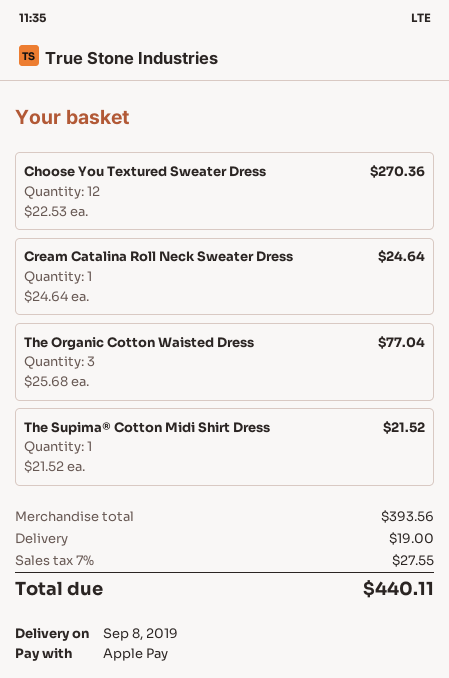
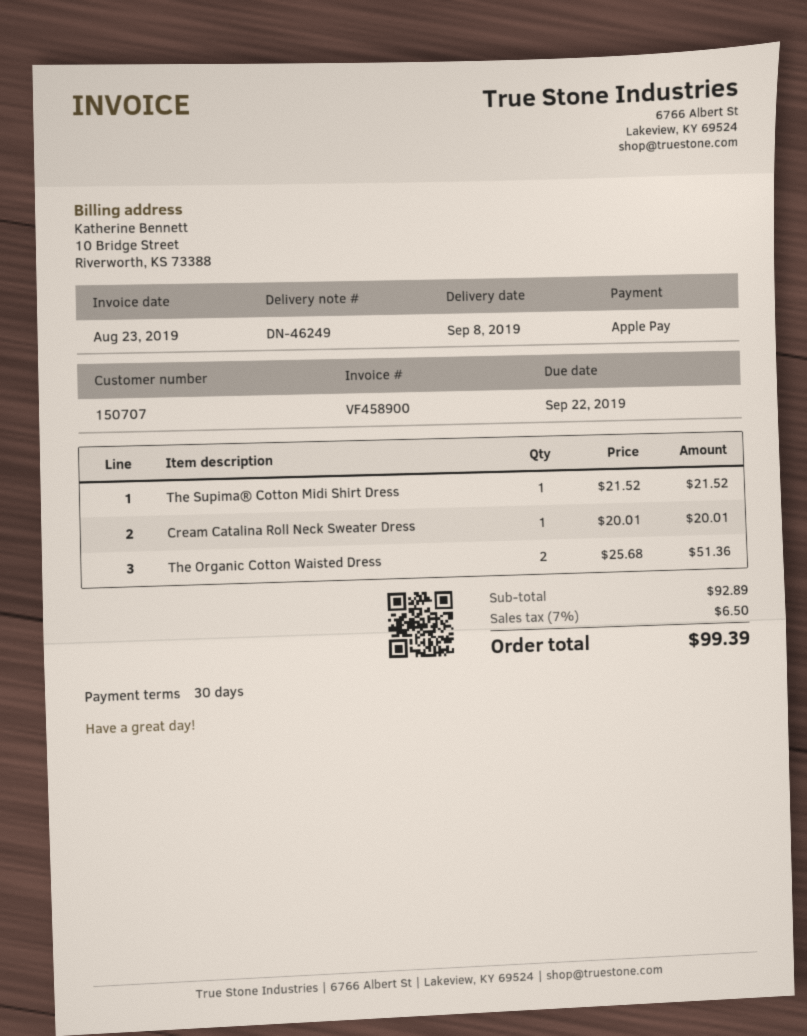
Choose You Textured Sweater Dress: 12 x 22.53 = 270.36 -> none
Cream Catalina Roll Neck Sweater Dress: 1 x 24.64 = 24.64 -> 1 x 20.01 = 20.01
The Organic Cotton Waisted Dress: 3 x 25.68 = 77.04 -> 2 x 25.68 = 51.36
subtotal: 393.56 -> 92.89
shipping: 19.00 -> none
tax: 7% = 27.55 -> 7% = 6.50
total: 440.11 -> 99.39

